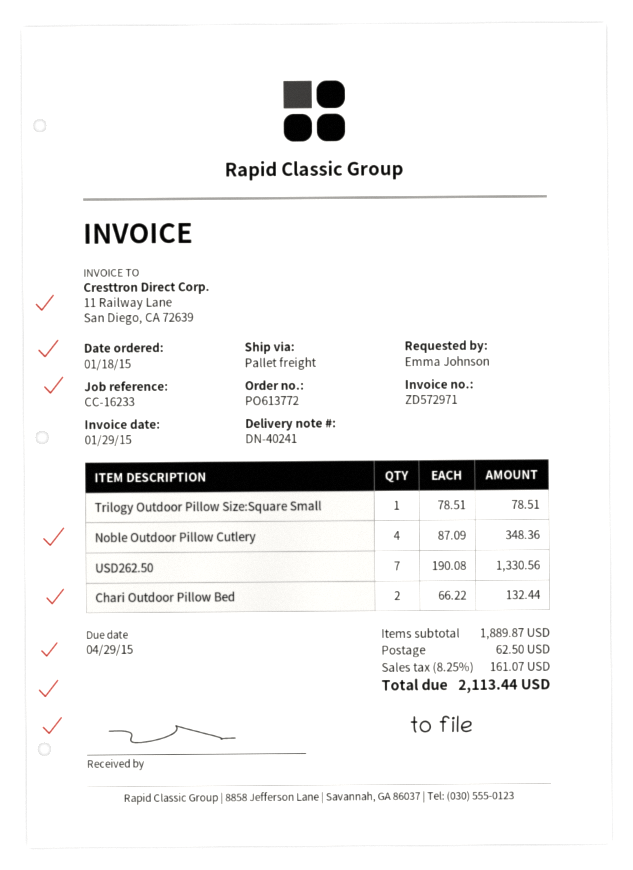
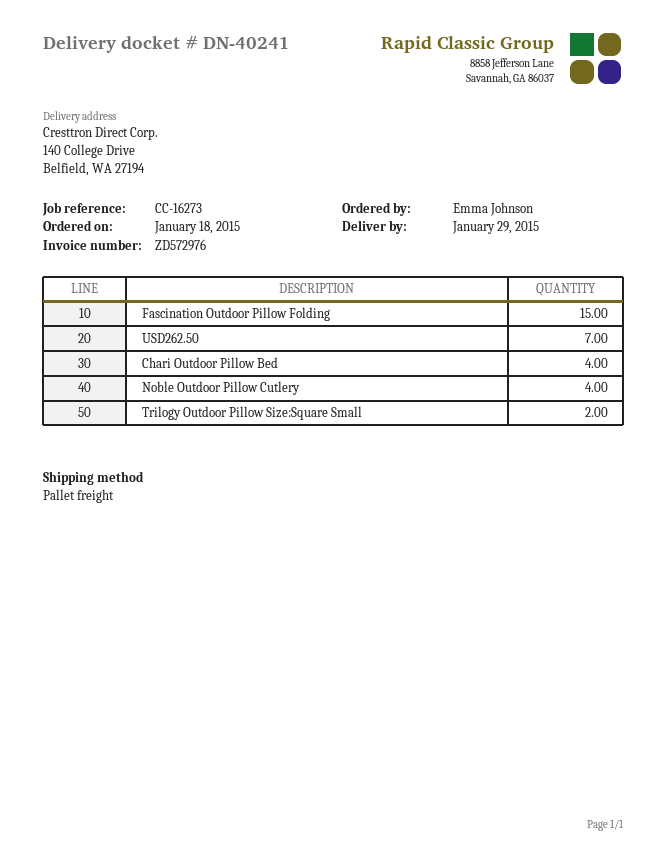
invoice number: ZD572971 -> ZD572976
reference: CC-16233 -> CC-16273
Trilogy Outdoor Pillow Size:Square Small: 1 -> 2
Chari Outdoor Pillow Bed: 2 -> 4
Fascination Outdoor Pillow Folding: none -> 15

